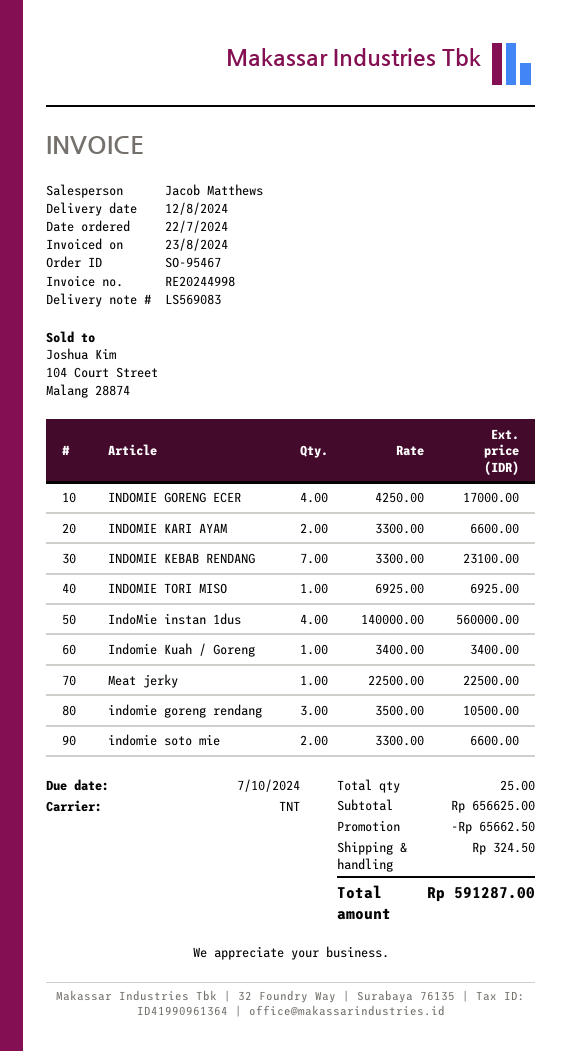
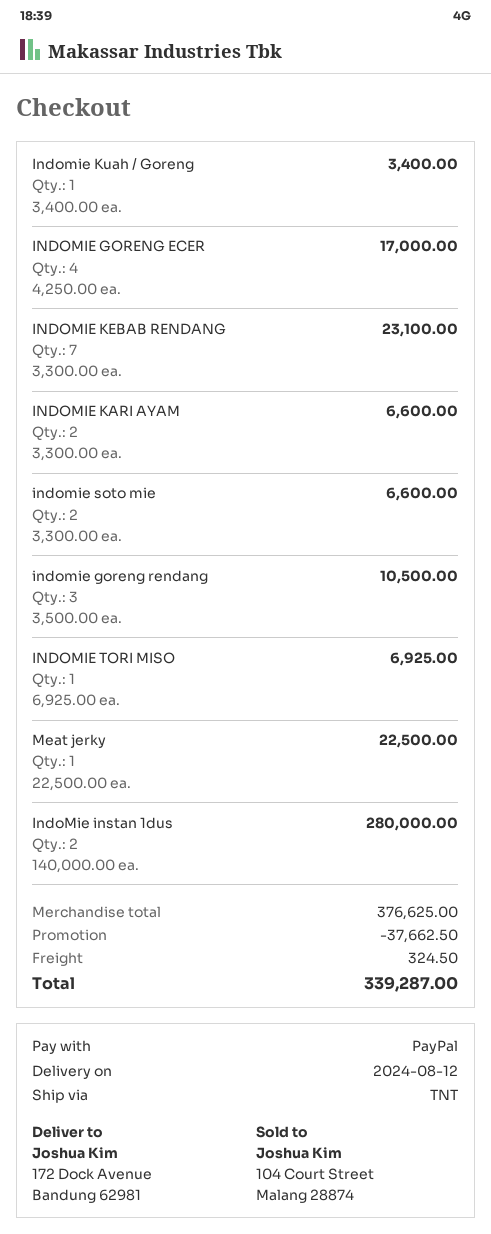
IndoMie instan 1dus: 4 x 140000.00 = 560000.00 -> 2 x 140000.00 = 280000.00
subtotal: 656625.00 -> 376625.00
discount: 65662.50 -> 37662.50
total: 591287.00 -> 339287.00

